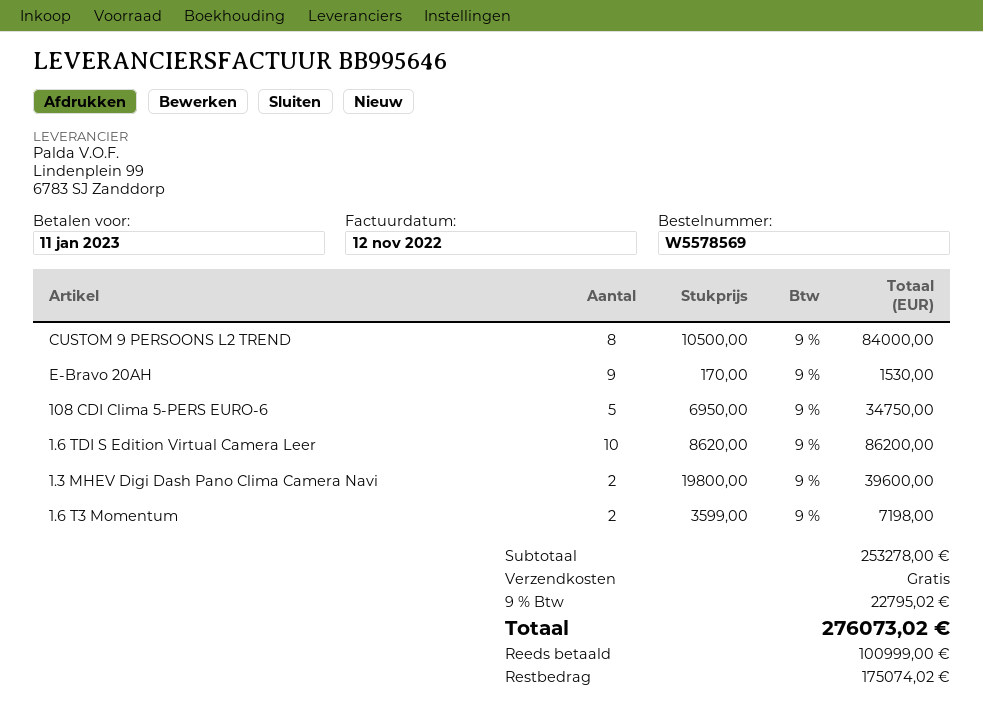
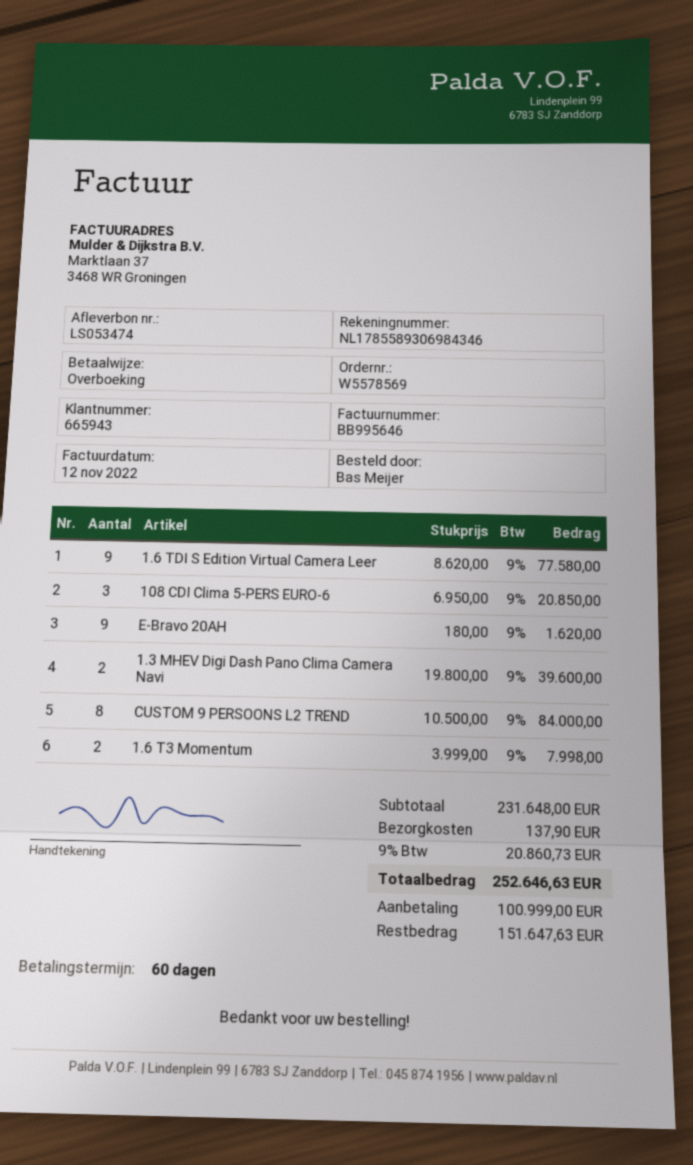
E-Bravo 20AH: 9 x 170.00 = 1530.00 -> 9 x 180.00 = 1620.00
108 CDI Clima 5-PERS EURO-6: 5 x 6950.00 = 34750.00 -> 3 x 6950.00 = 20850.00
1.6 TDI S Edition Virtual Camera Leer: 10 x 8620.00 = 86200.00 -> 9 x 8620.00 = 77580.00
1.6 T3 Momentum: 2 x 3599.00 = 7198.00 -> 2 x 3999.00 = 7998.00
subtotal: 253278.00 -> 231648.00
shipping: 0.00 -> 137.90
tax: 9% = 22795.02 -> 9% = 20860.73
total: 276073.02 -> 252646.63
balance: 175074.02 -> 151647.63

